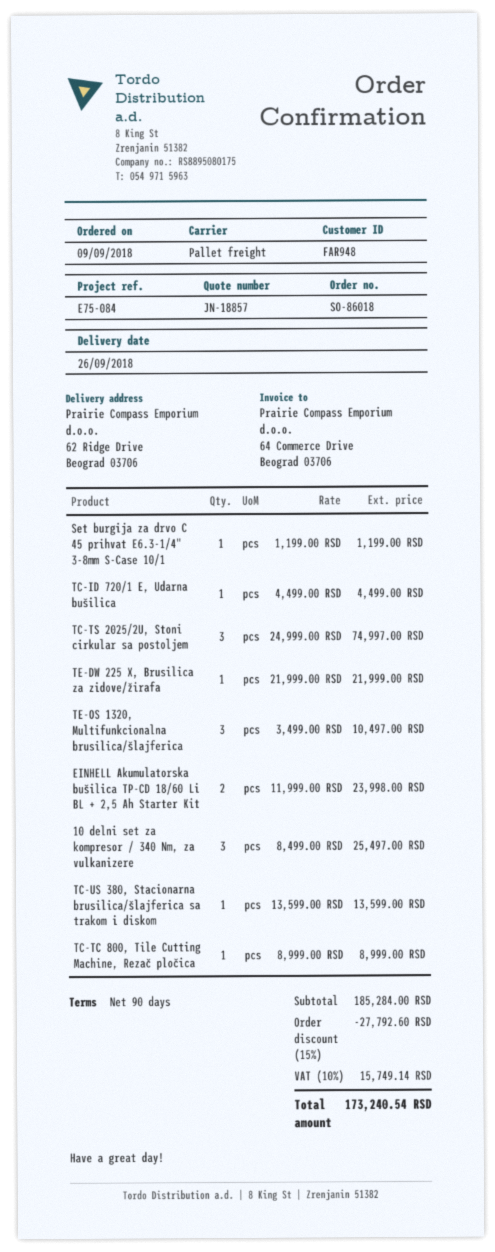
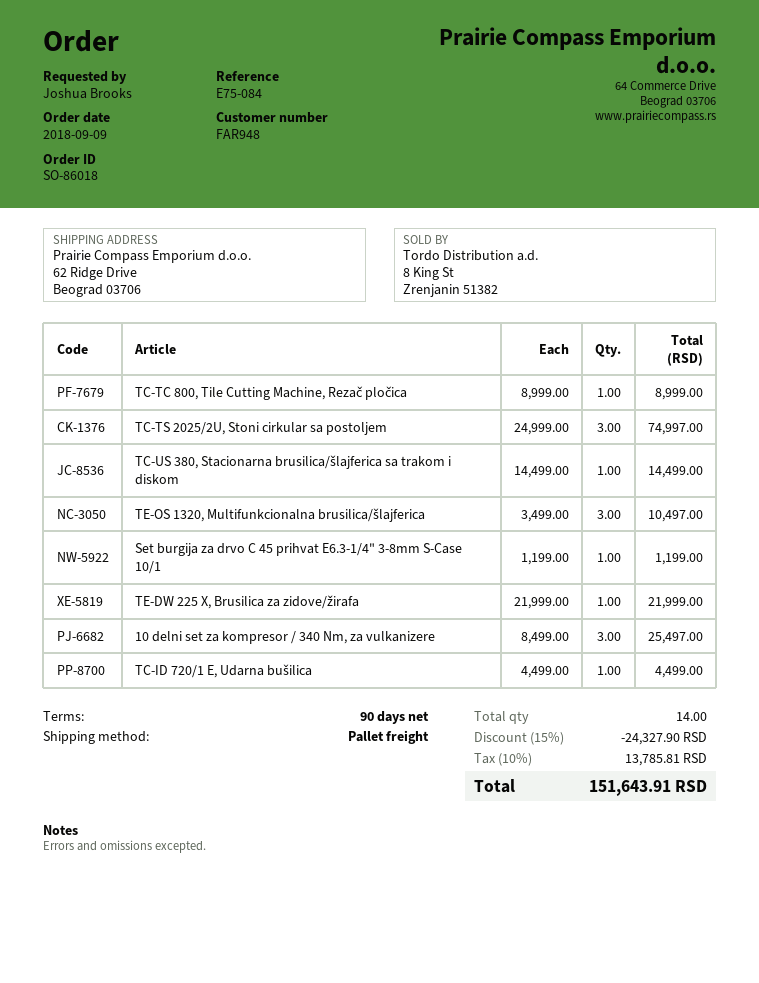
EINHELL Akumulatorska bušilica TP-CD 18/60 Li BL + 2,5 Ah Starter Kit: 2 x 11999.00 = 23998.00 -> none
TC-US 380, Stacionarna brusilica/šlajferica sa trakom i diskom: 1 x 13599.00 = 13599.00 -> 1 x 14499.00 = 14499.00
discount: 15% = 27792.60 -> 15% = 24327.90
tax: 10% = 15749.14 -> 10% = 13785.81
total: 173240.54 -> 151643.91

